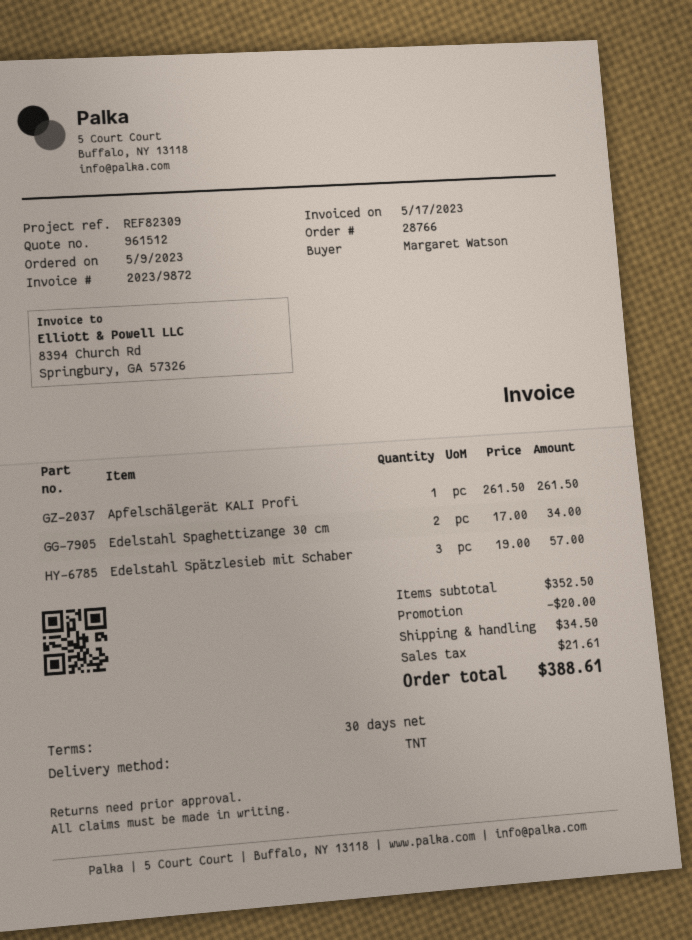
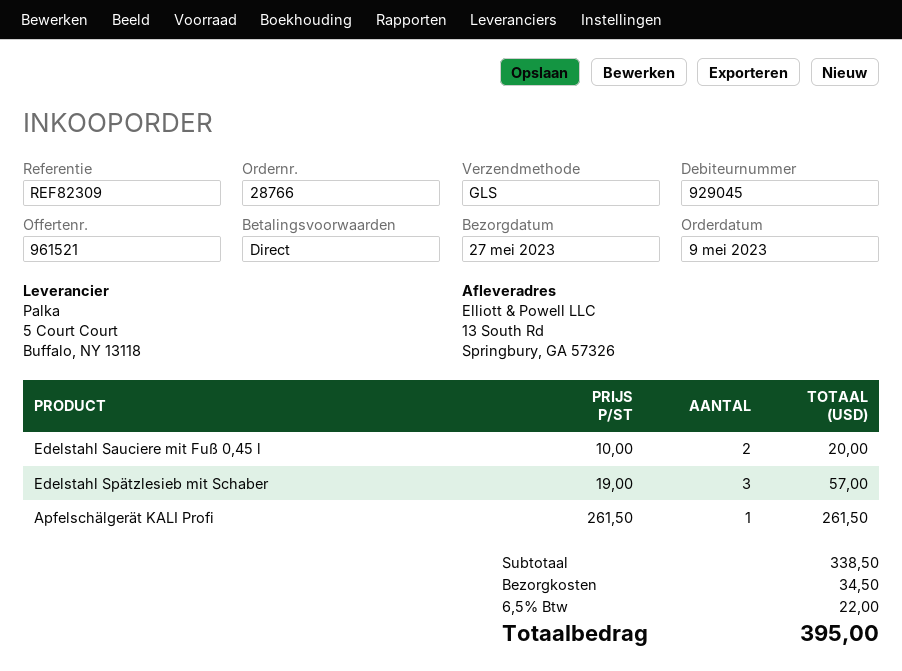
quote number: 961512 -> 961521
payment terms: 30 days -> on receipt
shipping method: TNT -> GLS
Edelstahl Spaghettizange 30 cm: 2 x 17.00 = 34.00 -> none
Edelstahl Sauciere mit Fuß 0,45 l: none -> 2 x 10.00 = 20.00
subtotal: 352.50 -> 338.50
discount: 20.00 -> none
tax: 21.61 -> 22.00
total: 388.61 -> 395.00

